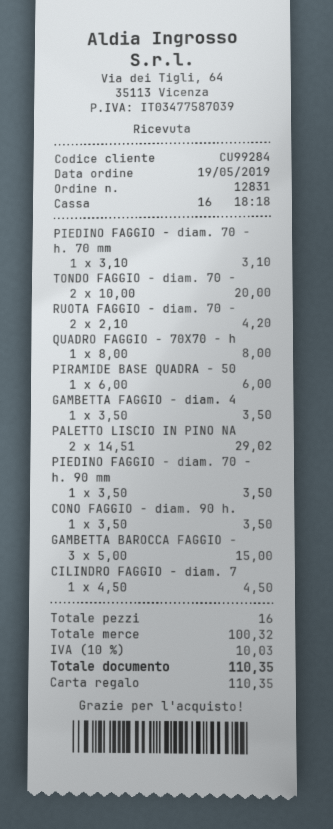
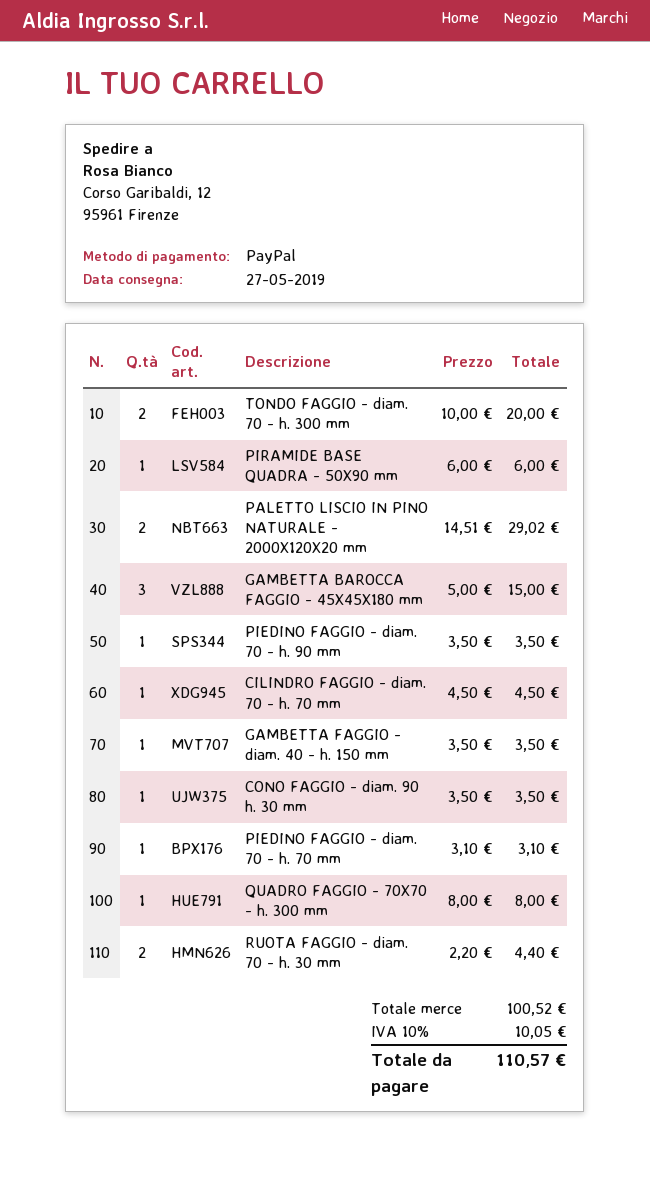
payment method: gift card -> PayPal
RUOTA FAGGIO - diam. 70 -: 2 x 2.10 = 4.20 -> 2 x 2.20 = 4.40
subtotal: 100.32 -> 100.52
tax: 10% = 10.03 -> 10% = 10.05
total: 110.35 -> 110.57

